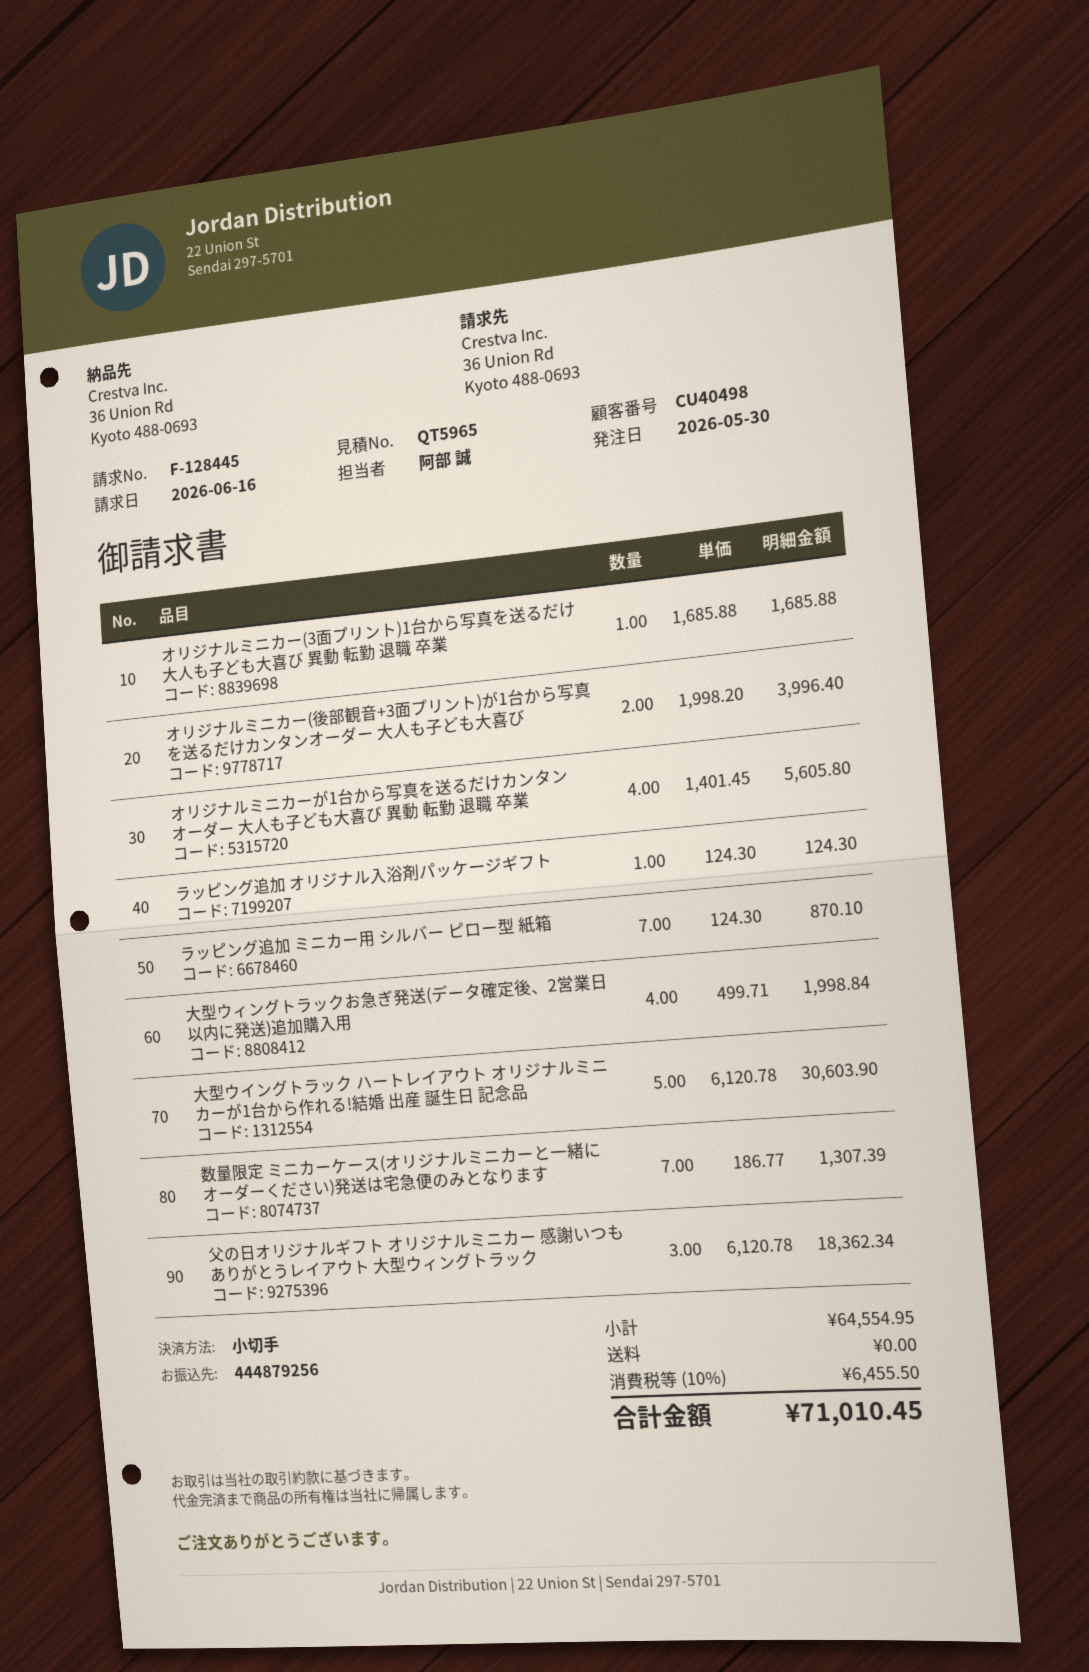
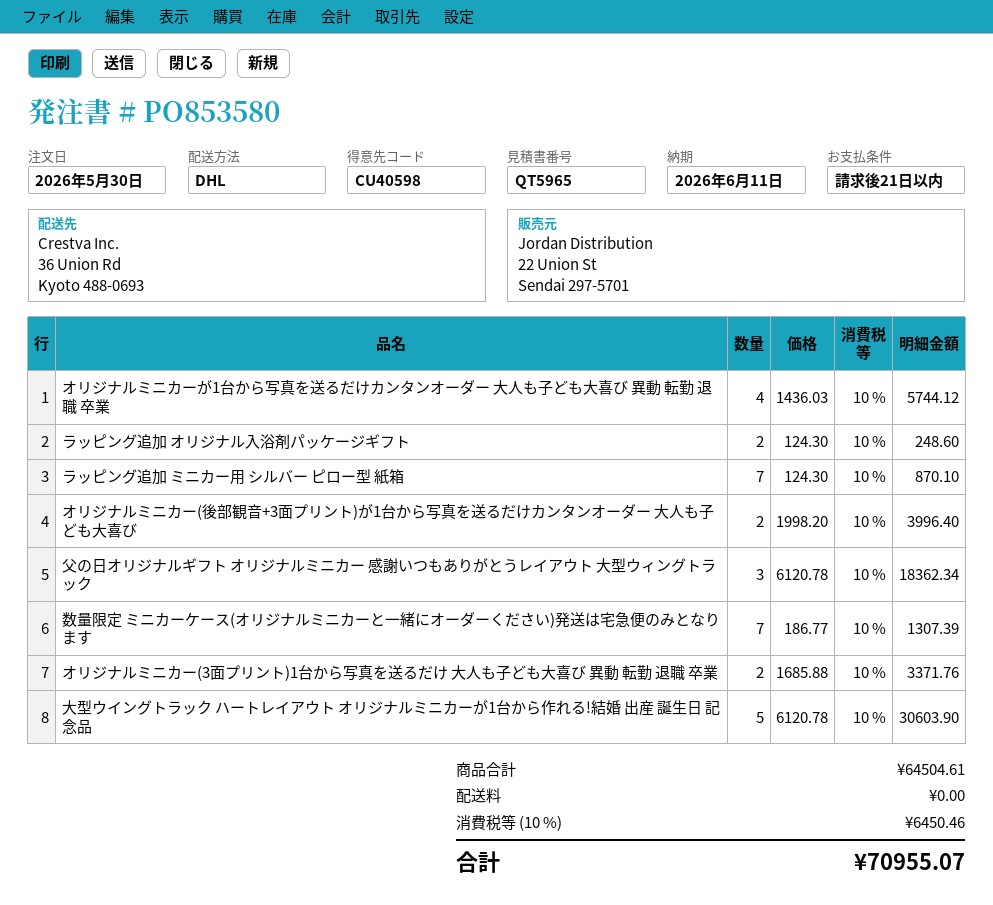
customer number: CU40498 -> CU40598
オリジナルミニカー(3面プリント)1台から写真を送るだけ 大人も子ども大喜び 異動 転勤 退職 卒業: 1 x 1685.88 = 1685.88 -> 2 x 1685.88 = 3371.76
オリジナルミニカーが1台から写真を送るだけカンタンオーダー 大人も子ども大喜び 異動 転勤 退職 卒業: 4 x 1401.45 = 5605.80 -> 4 x 1436.03 = 5744.12
ラッピング追加 オリジナル入浴剤パッケージギフト: 1 x 124.30 = 124.30 -> 2 x 124.30 = 248.60
大型ウィングトラックお急ぎ発送(データ確定後、2営業日以内に発送)追加購入用: 4 x 499.71 = 1998.84 -> none
subtotal: 64554.95 -> 64504.61
tax: 10% = 6455.50 -> 10% = 6450.46
total: 71010.45 -> 70955.07

